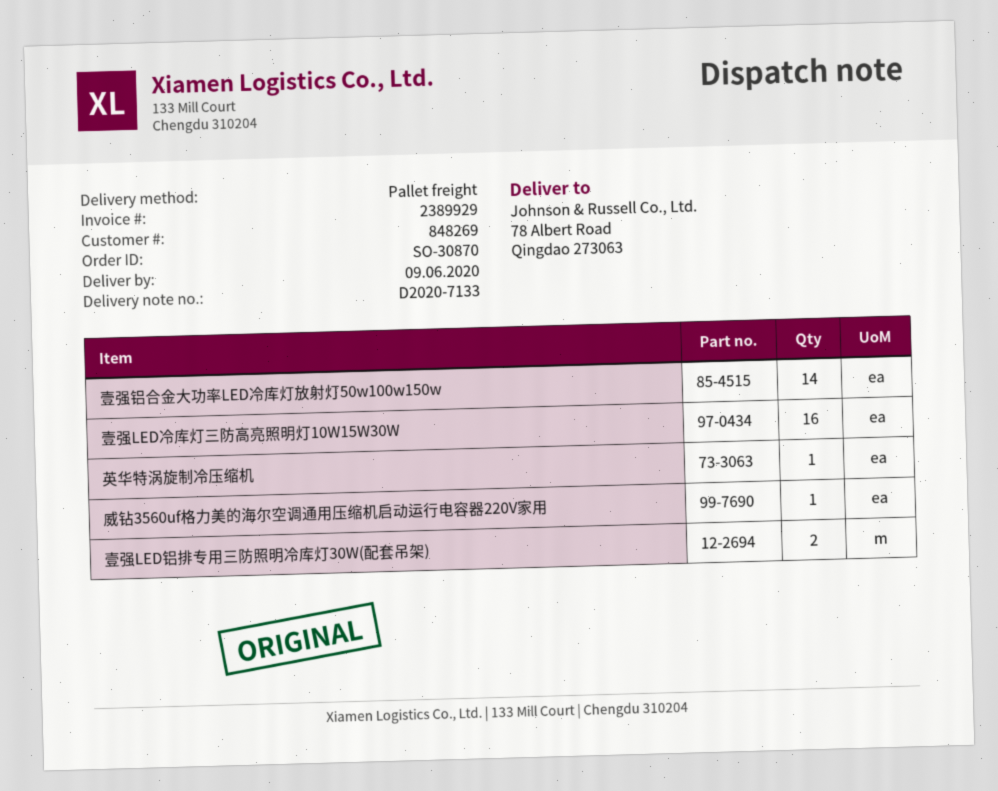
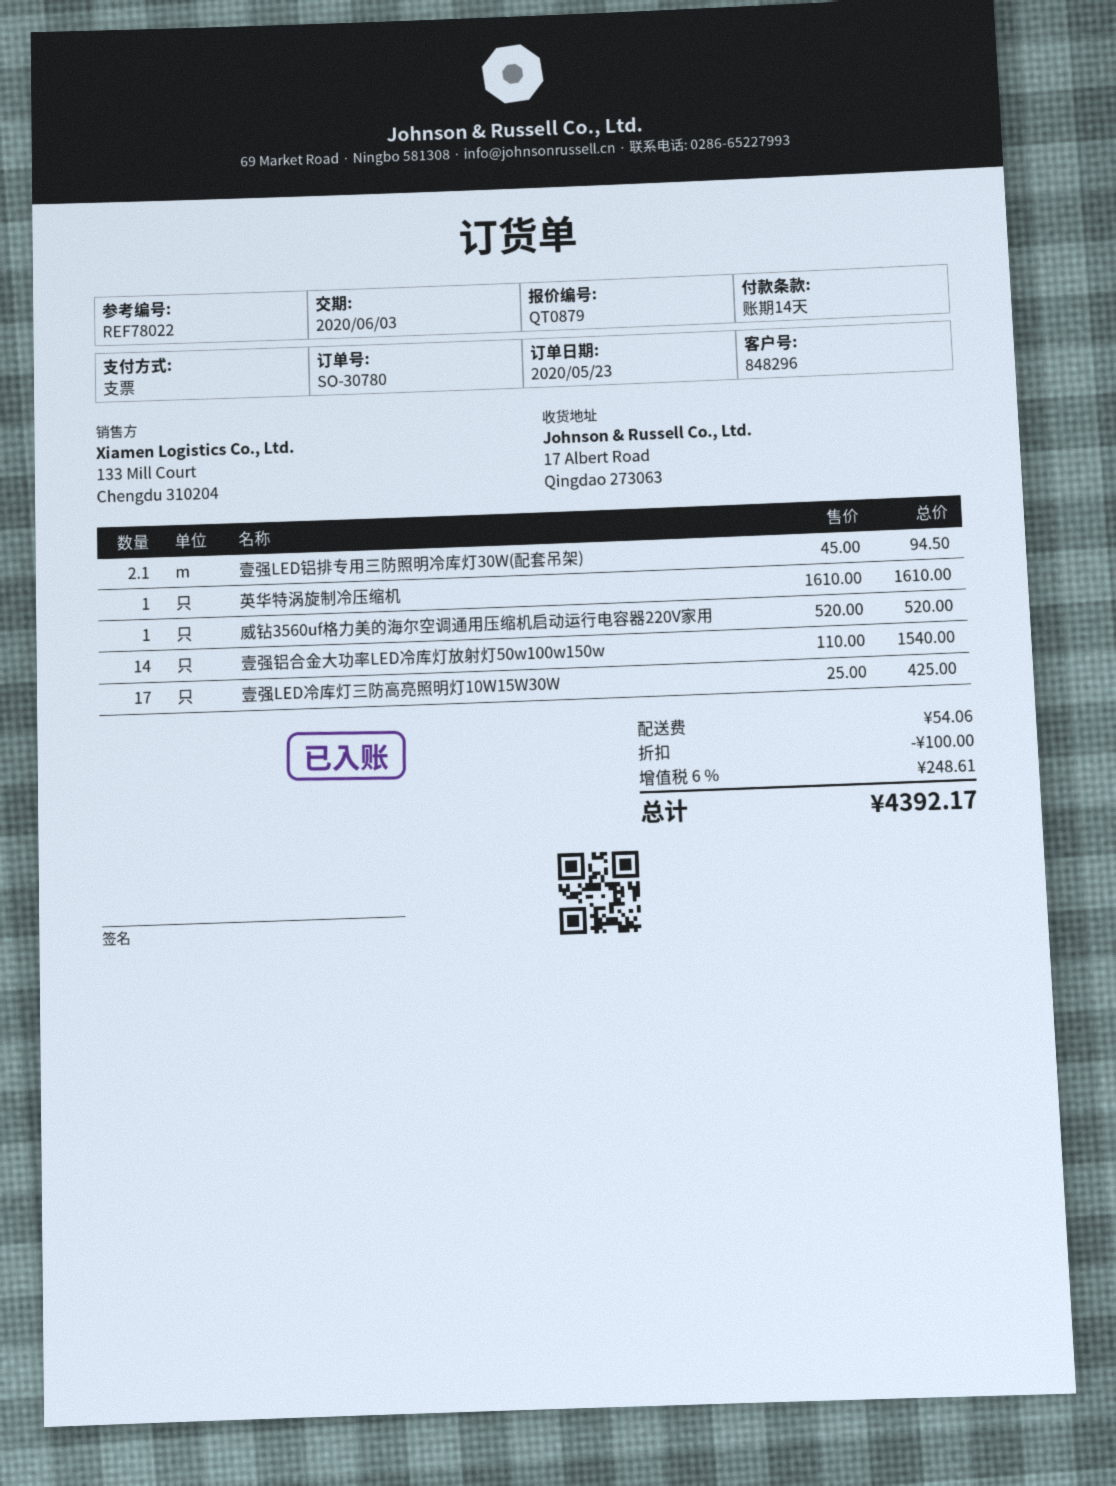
order number: SO-30870 -> SO-30780
delivery date: 2020-06-09 -> 2020-06-03
customer number: 848269 -> 848296
ship to: 78 Albert Road, Qingdao 273063 -> 17 Albert Road, Qingdao 273063
壹强LED冷库灯三防高亮照明灯10W15W30W: 16 -> 17
壹强LED铝排专用三防照明冷库灯30W(配套吊架): 2 -> 2.1

